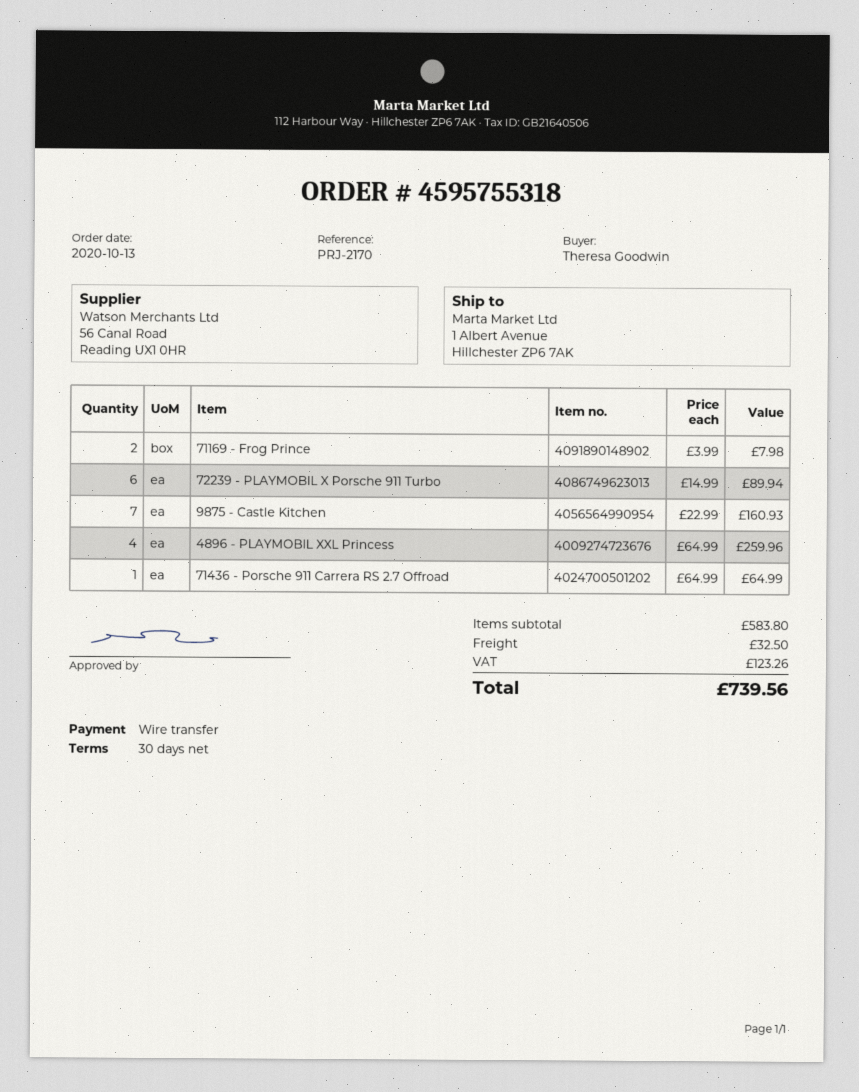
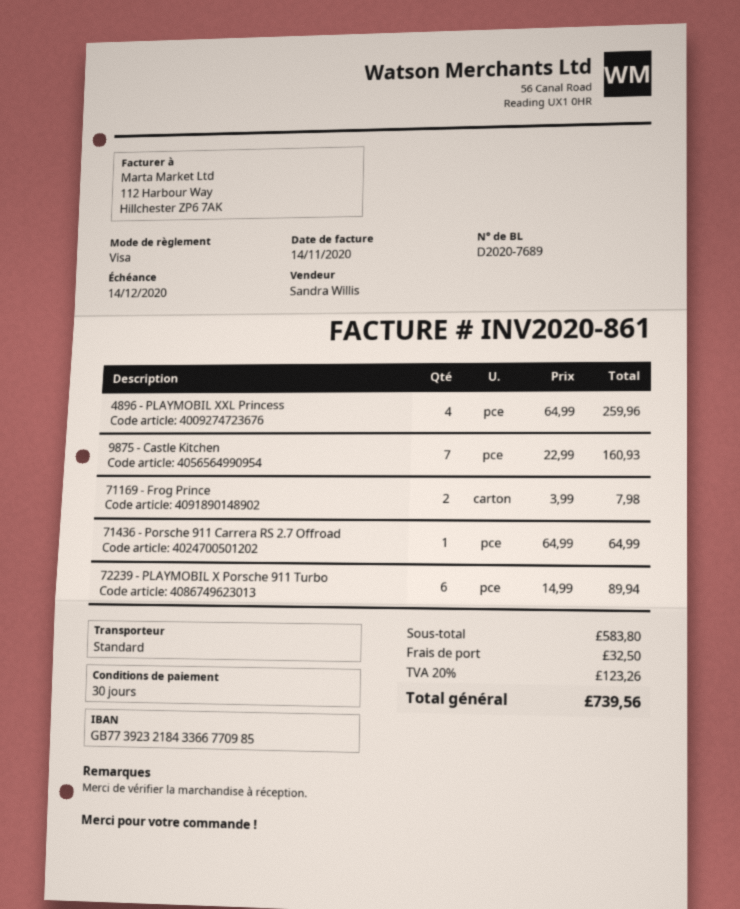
payment method: bank transfer -> Visa

